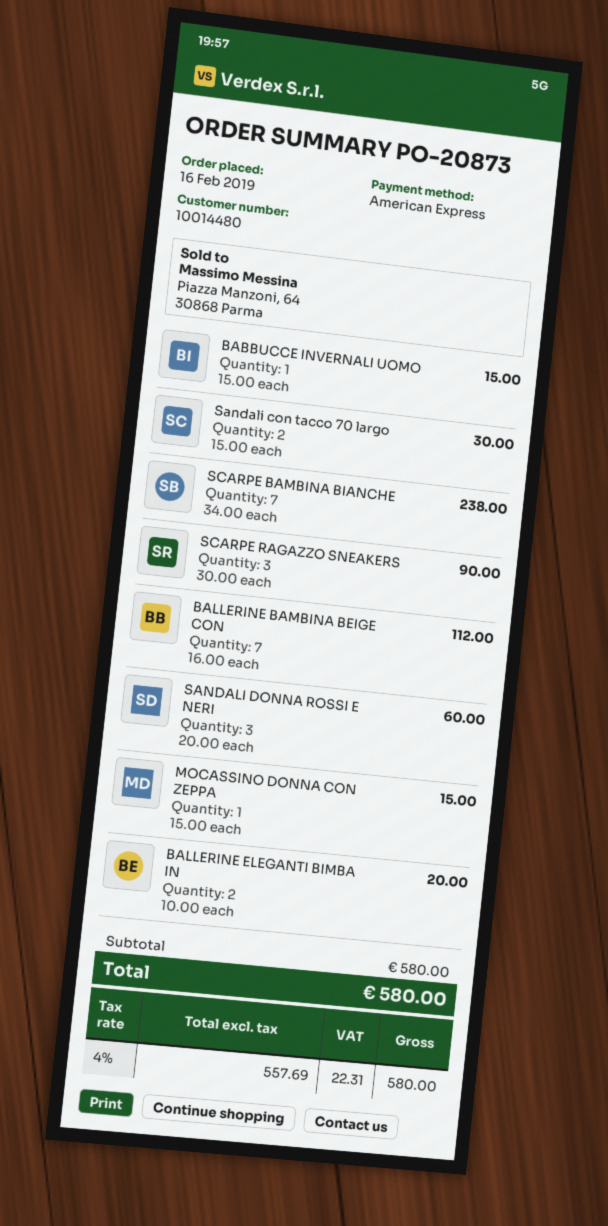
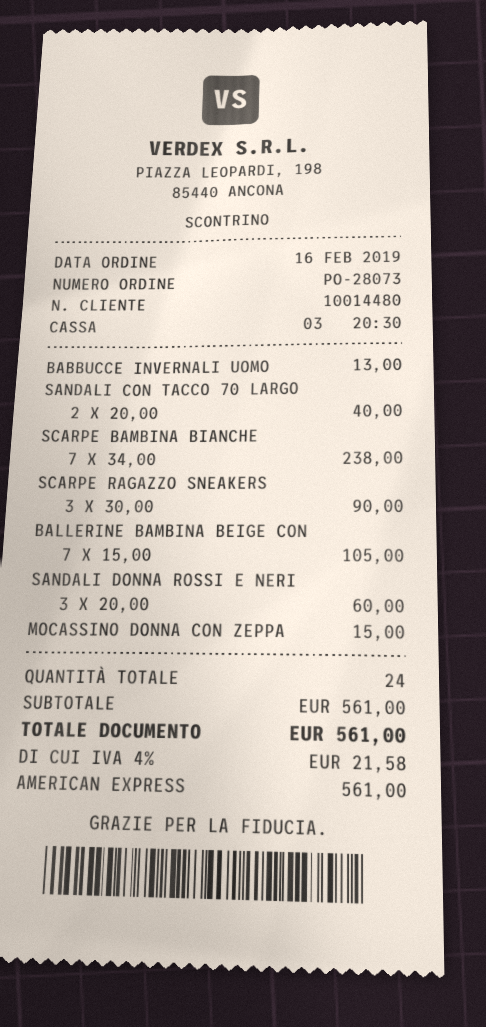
order number: PO-20873 -> PO-28073
BABBUCCE INVERNALI UOMO: 1 x 15.00 = 15.00 -> 1 x 13.00 = 13.00
Sandali con tacco 70 largo: 2 x 15.00 = 30.00 -> 2 x 20.00 = 40.00
BALLERINE BAMBINA BEIGE CON: 7 x 16.00 = 112.00 -> 7 x 15.00 = 105.00
BALLERINE ELEGANTI BIMBA IN: 2 x 10.00 = 20.00 -> none
subtotal: 580.00 -> 561.00
tax: 4% = 22.31 -> 4% = 21.58
total: 580.00 -> 561.00

